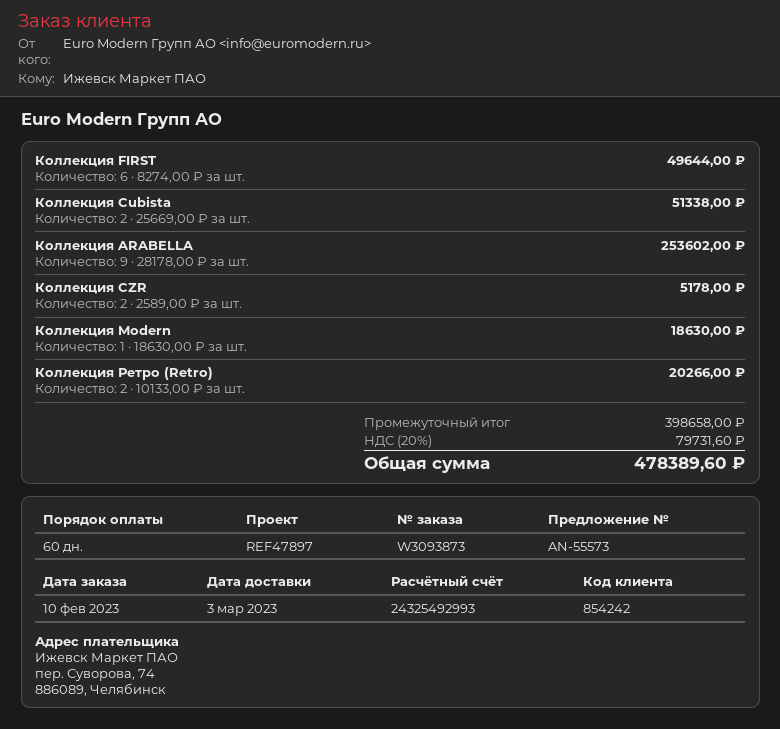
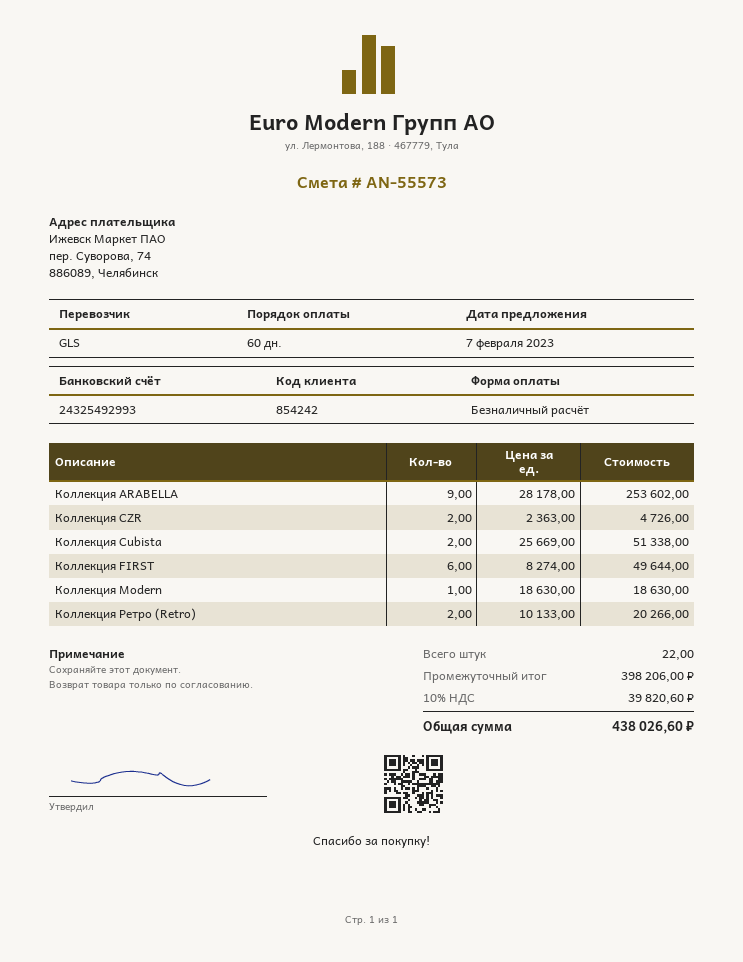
Коллекция CZR: 2 x 2589.00 = 5178.00 -> 2 x 2363.00 = 4726.00
subtotal: 398658.00 -> 398206.00
tax: 20% = 79731.60 -> 10% = 39820.60
total: 478389.60 -> 438026.60

